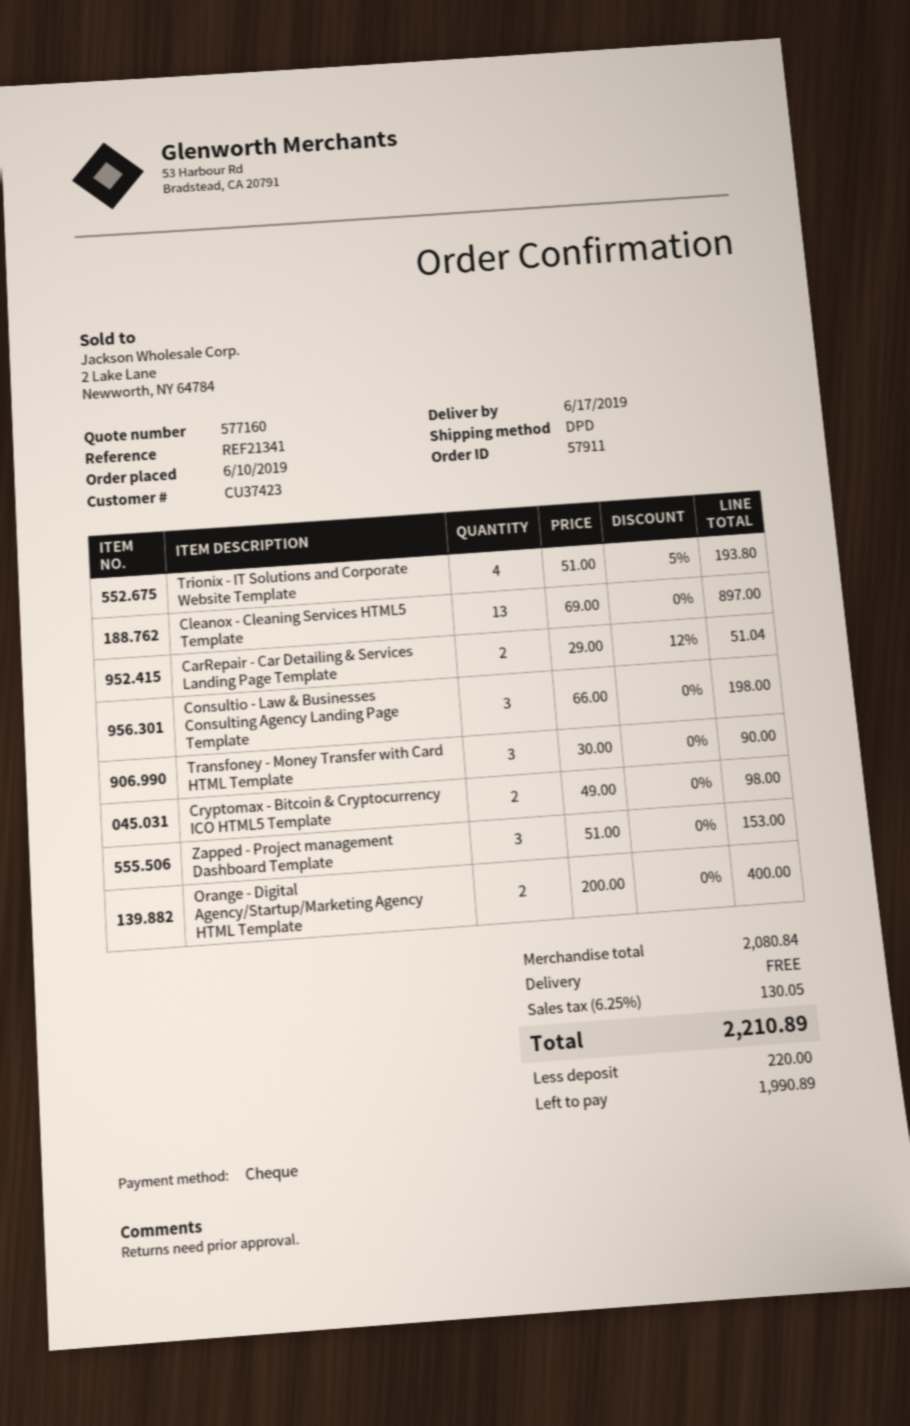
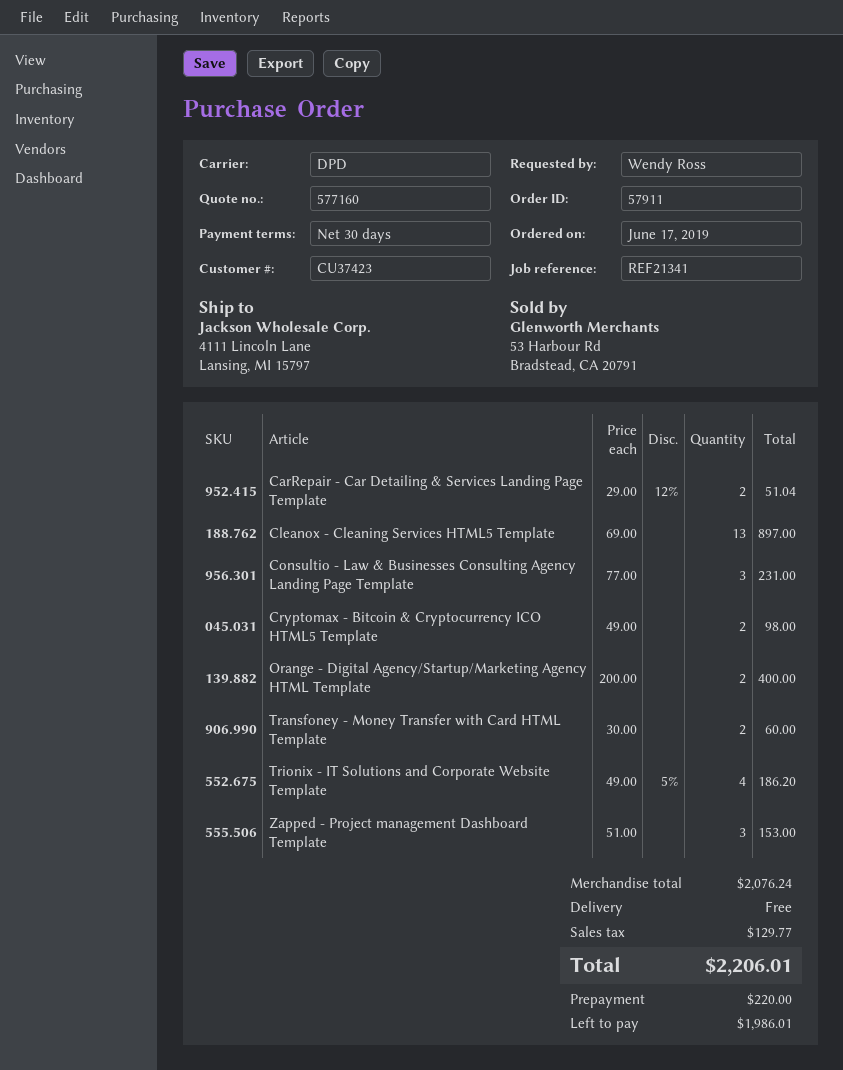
order date: 2019-06-10 -> 2019-06-17
Trionix - IT Solutions and Corporate Website Template: 4 x 51.00 - 5% = 193.80 -> 4 x 49.00 - 5% = 186.20
Consultio - Law & Businesses Consulting Agency Landing Page Template: 3 x 66.00 = 198.00 -> 3 x 77.00 = 231.00
Transfoney - Money Transfer with Card HTML Template: 3 x 30.00 = 90.00 -> 2 x 30.00 = 60.00
subtotal: 2080.84 -> 2076.24
tax: 130.05 -> 129.77
total: 2210.89 -> 2206.01
balance: 1990.89 -> 1986.01

